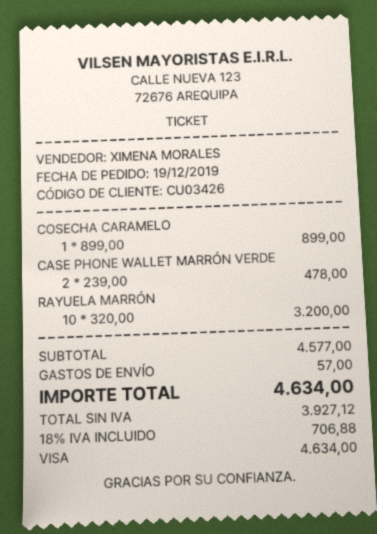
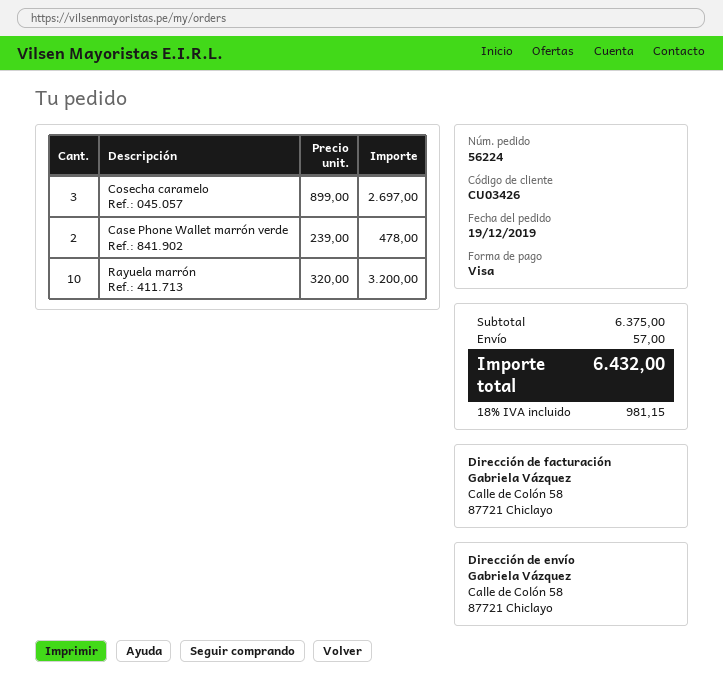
COSECHA CARAMELO: 1 x 899.00 = 899.00 -> 3 x 899.00 = 2697.00
subtotal: 4577.00 -> 6375.00
tax: 18% = 706.88 -> 18% = 981.15
total: 4634.00 -> 6432.00

